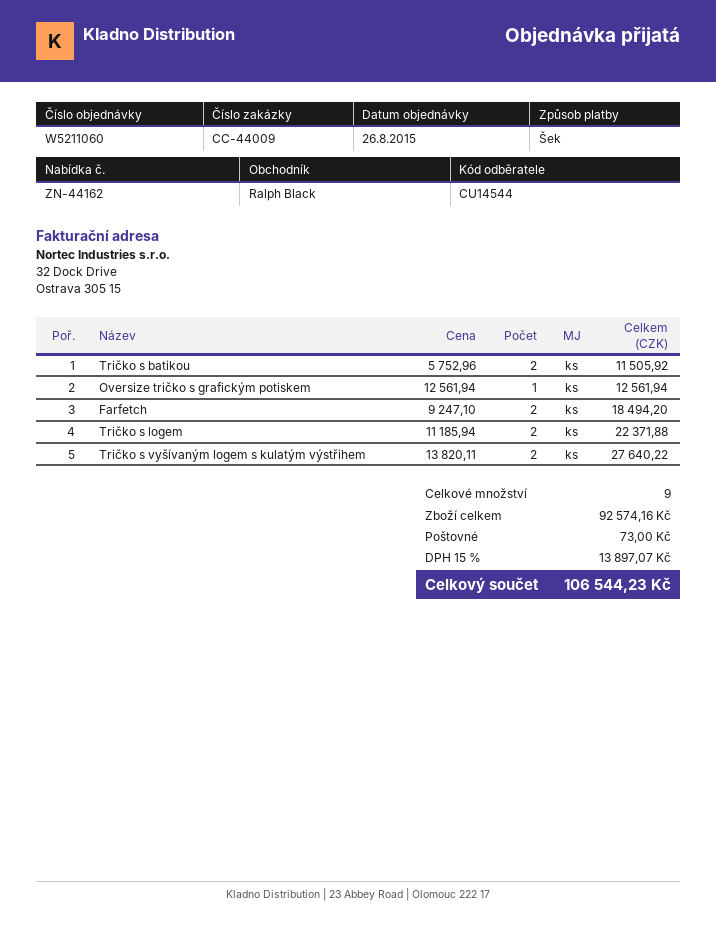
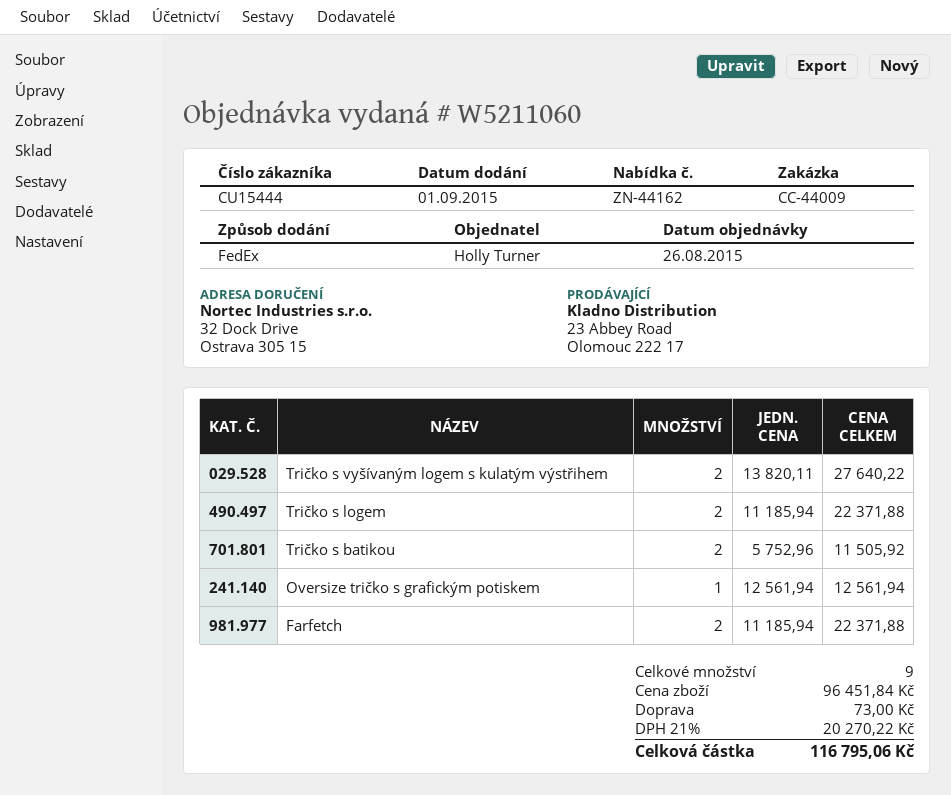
customer number: CU14544 -> CU15444
Farfetch: 2 x 9247.10 = 18494.20 -> 2 x 11185.94 = 22371.88
subtotal: 92574.16 -> 96451.84
tax: 15% = 13897.07 -> 21% = 20270.22
total: 106544.23 -> 116795.06

